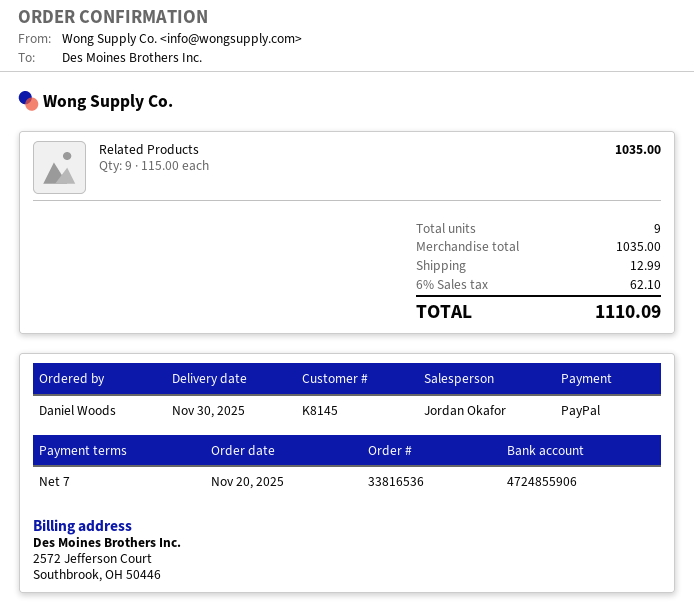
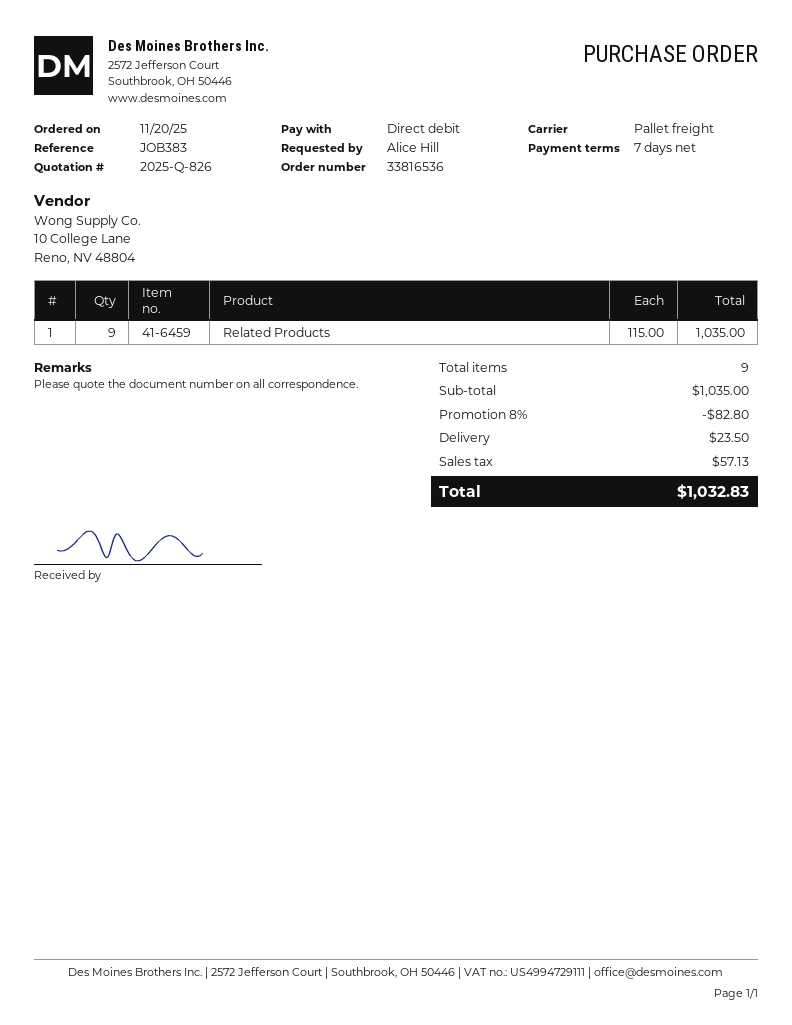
ordered by: Daniel Woods -> Alice Hill
payment method: PayPal -> direct debit
discount: none -> 8% = 82.80
shipping: 12.99 -> 23.50
tax: 62.10 -> 57.13
total: 1110.09 -> 1032.83

